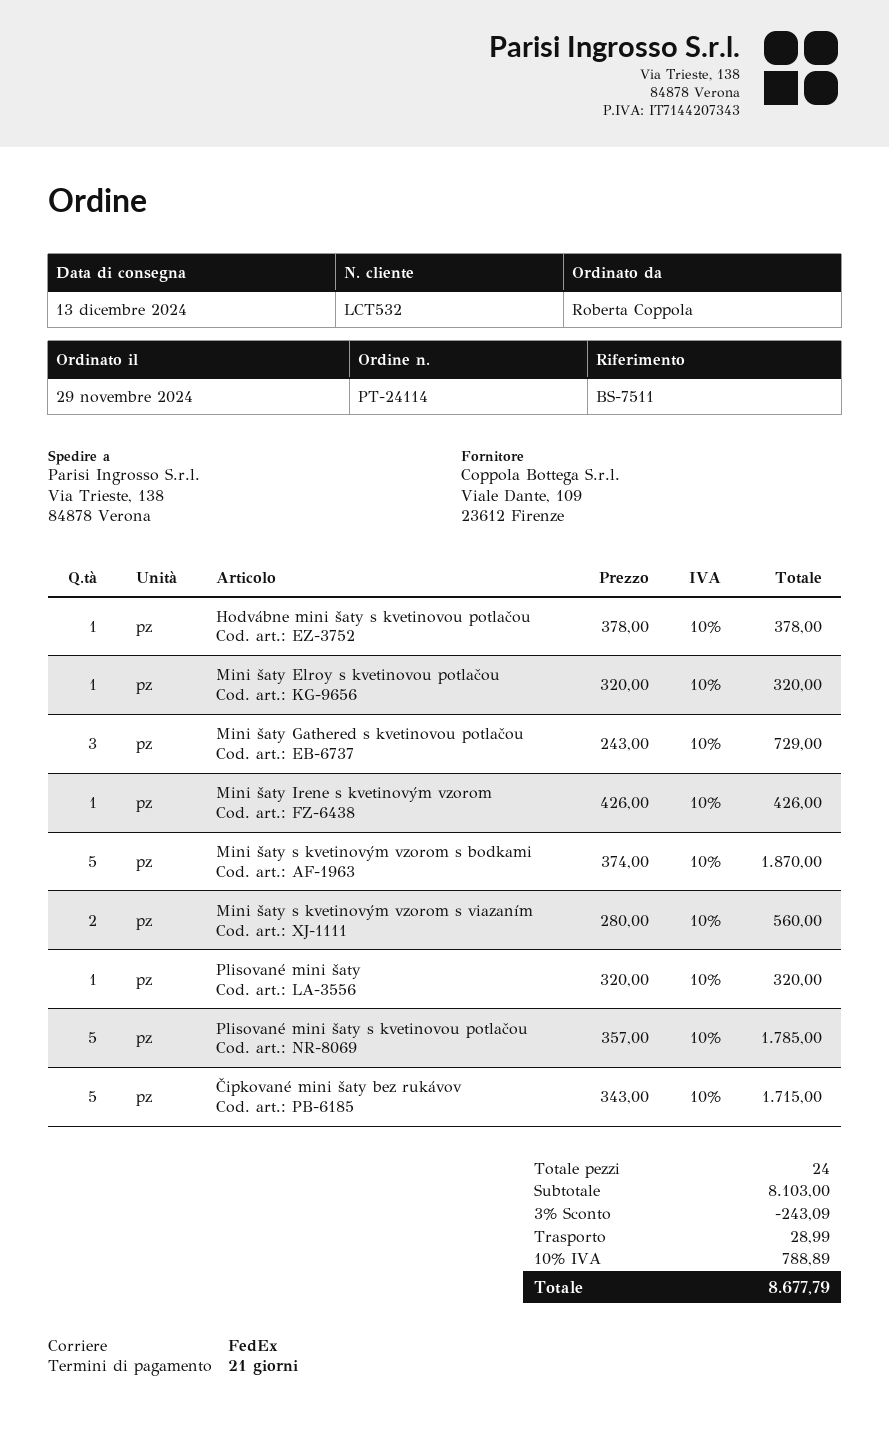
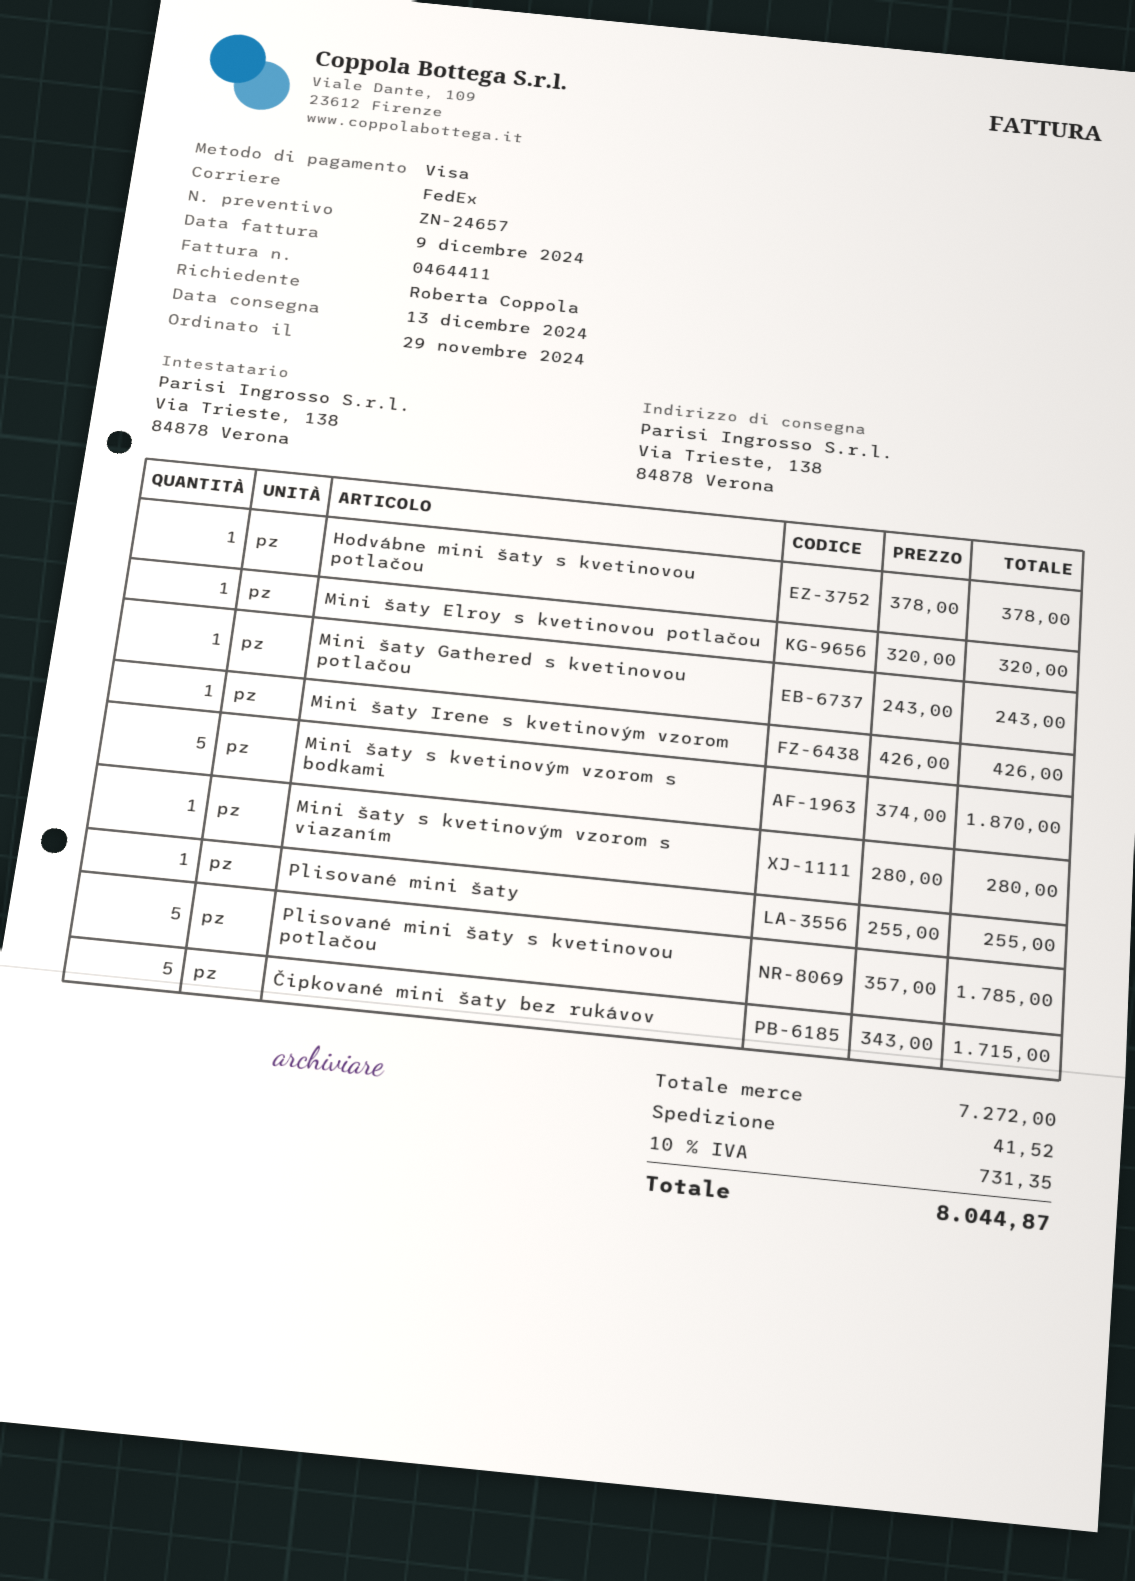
Mini šaty Gathered s kvetinovou potlačou: 3 x 243.00 = 729.00 -> 1 x 243.00 = 243.00
Mini šaty s kvetinovým vzorom s viazaním: 2 x 280.00 = 560.00 -> 1 x 280.00 = 280.00
Plisované mini šaty: 1 x 320.00 = 320.00 -> 1 x 255.00 = 255.00
subtotal: 8103.00 -> 7272.00
discount: 3% = 243.09 -> none
shipping: 28.99 -> 41.52
tax: 10% = 788.89 -> 10% = 731.35
total: 8677.79 -> 8044.87

